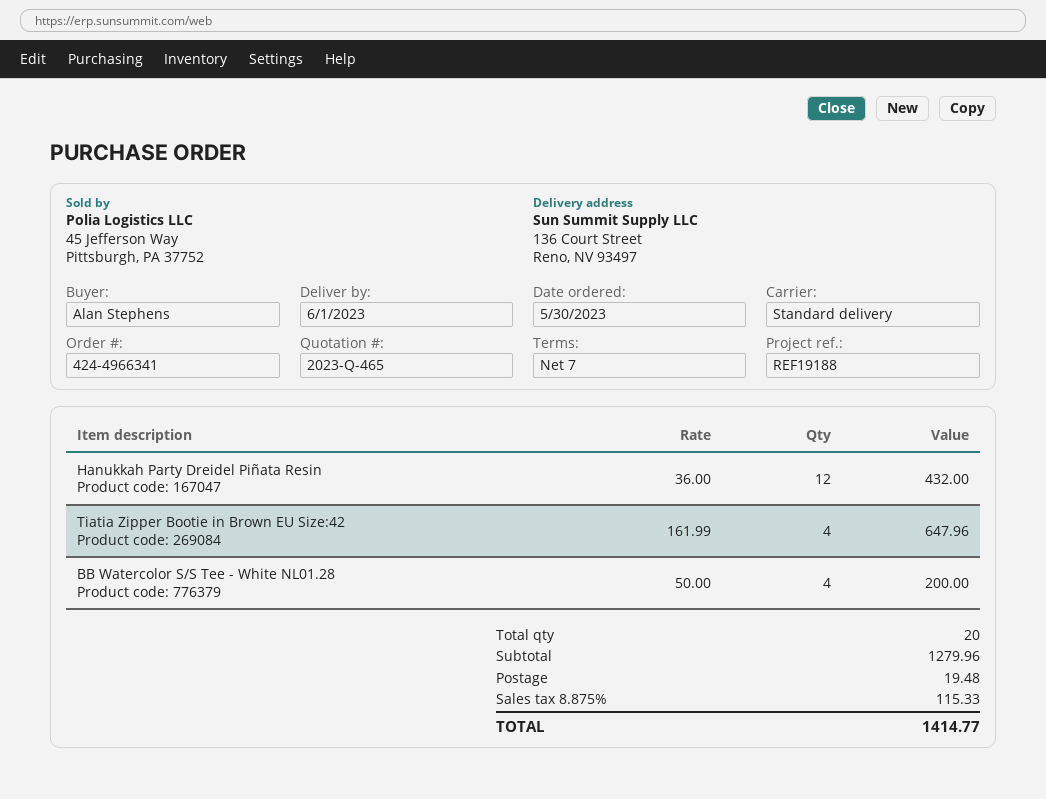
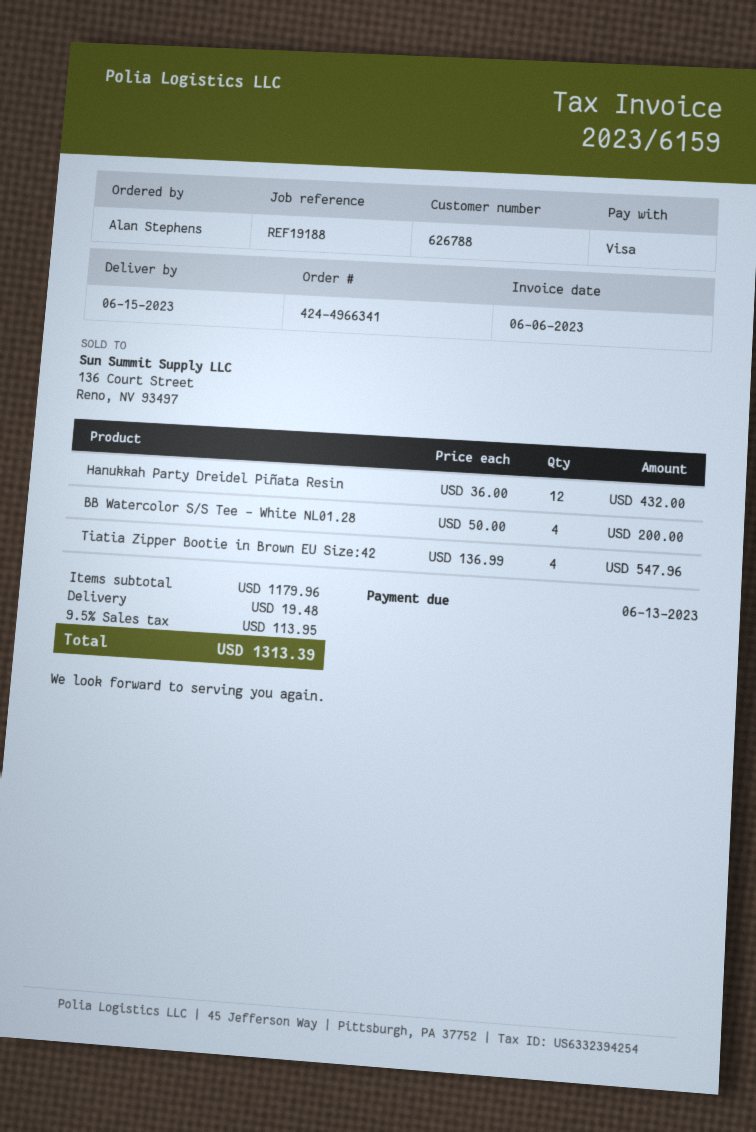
delivery date: 2023-06-01 -> 2023-06-15
Tiatia Zipper Bootie in Brown EU Size:42: 4 x 161.99 = 647.96 -> 4 x 136.99 = 547.96
subtotal: 1279.96 -> 1179.96
tax: 8.875% = 115.33 -> 9.5% = 113.95
total: 1414.77 -> 1313.39

